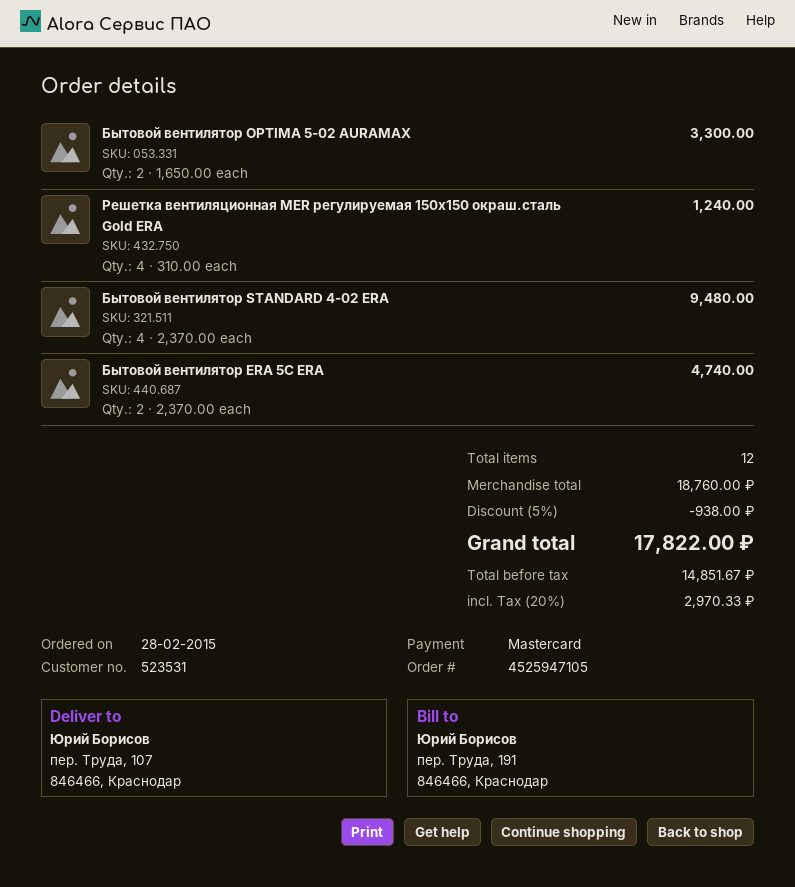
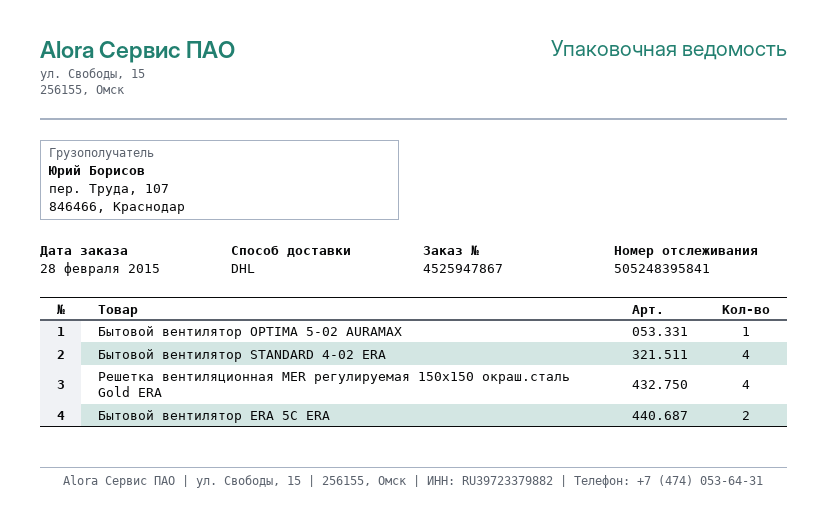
order number: 4525947105 -> 4525947867
Бытовой вентилятор OPTIMA 5-02 AURAMAX: 2 -> 1

